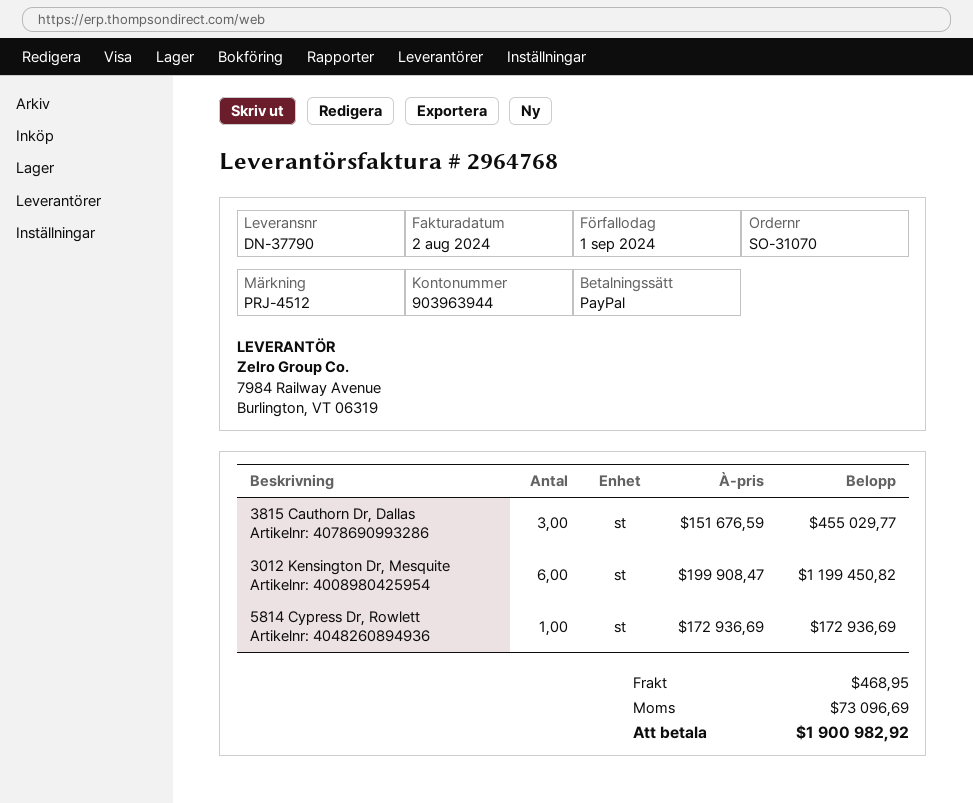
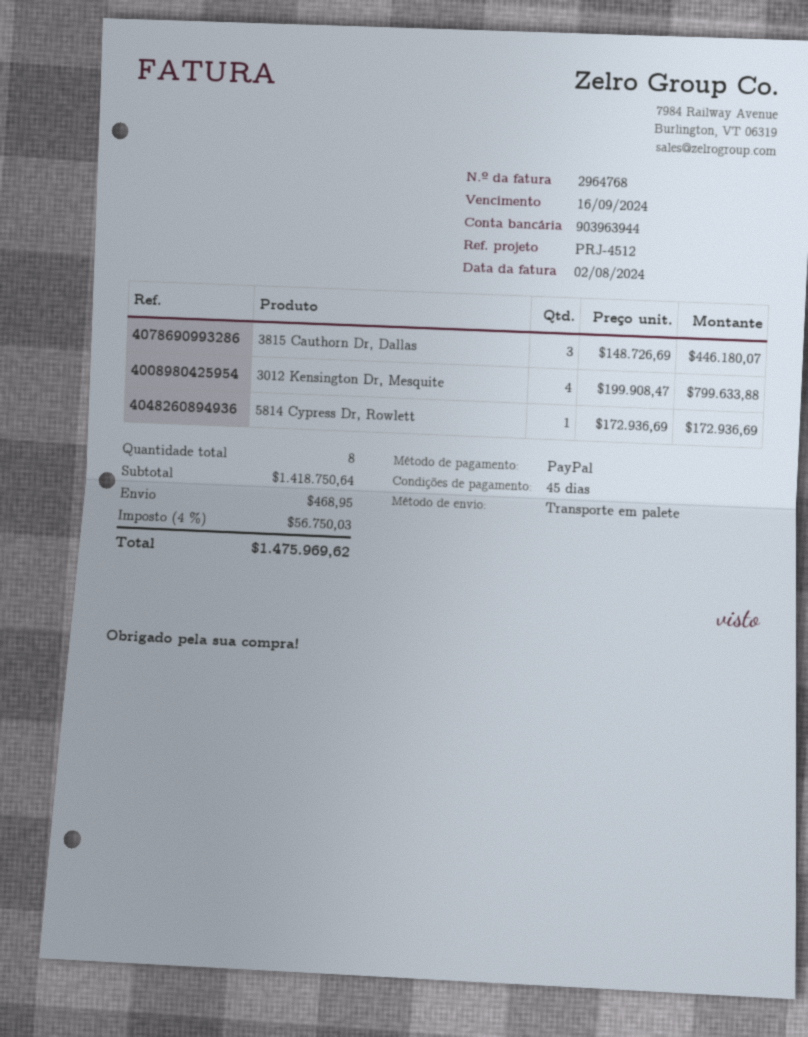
due date: 2024-09-01 -> 2024-09-16
3815 Cauthorn Dr, Dallas: 3 x 151676.59 = 455029.77 -> 3 x 148726.69 = 446180.07
3012 Kensington Dr, Mesquite: 6 x 199908.47 = 1199450.82 -> 4 x 199908.47 = 799633.88
tax: 73096.69 -> 56750.03
total: 1900982.92 -> 1475969.62

